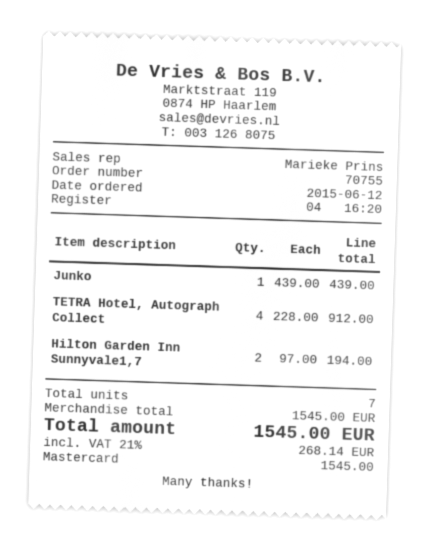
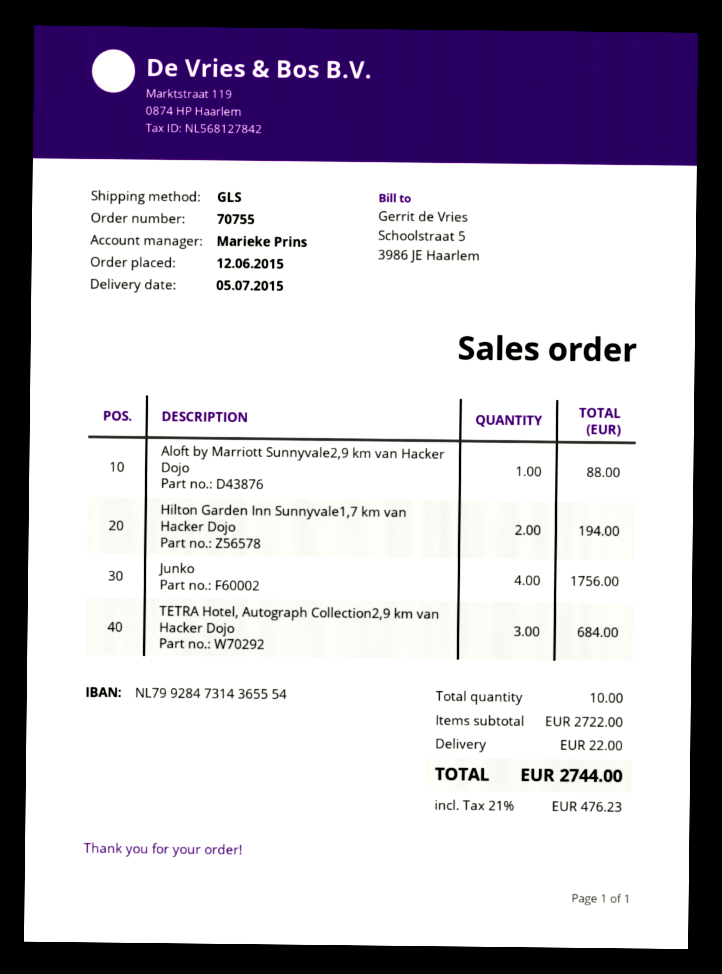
Junko: 1 for 439.00 -> 4 for 1756.00
TETRA Hotel, Autograph Collect: 4 for 912.00 -> 3 for 684.00
Aloft by Marriott Sunnyvale2,9 km van Hacker Dojo: none -> 1 for 88.00
total quantity: 7 -> 10
subtotal: 1545.00 -> 2722.00
shipping: none -> 22.00
tax: 21% = 268.14 -> 21% = 476.23
total: 1545.00 -> 2744.00

